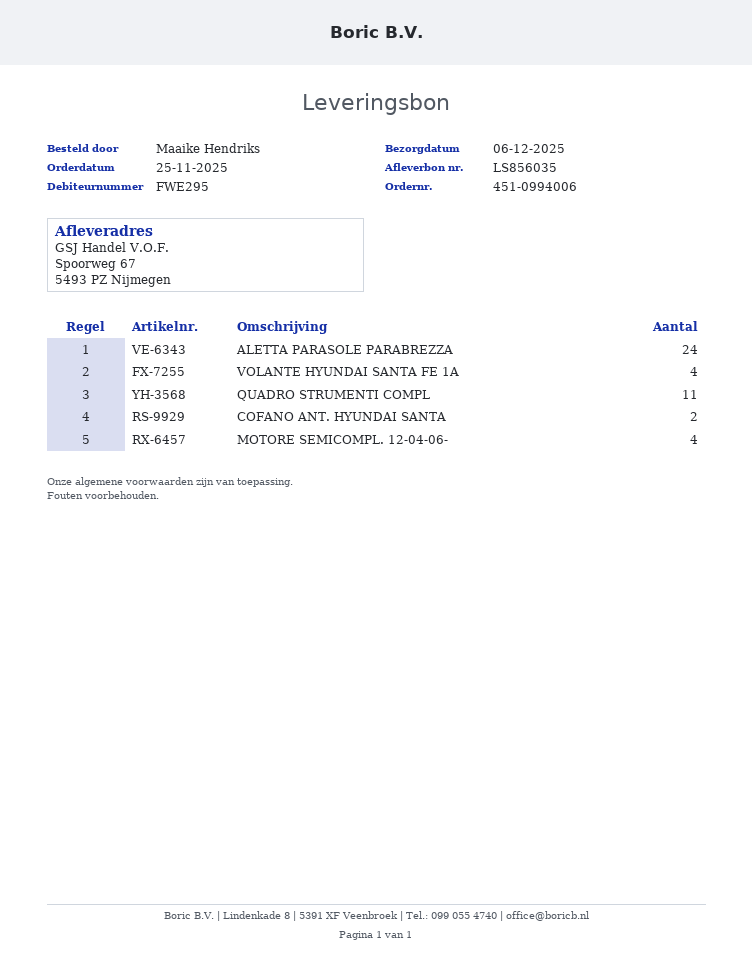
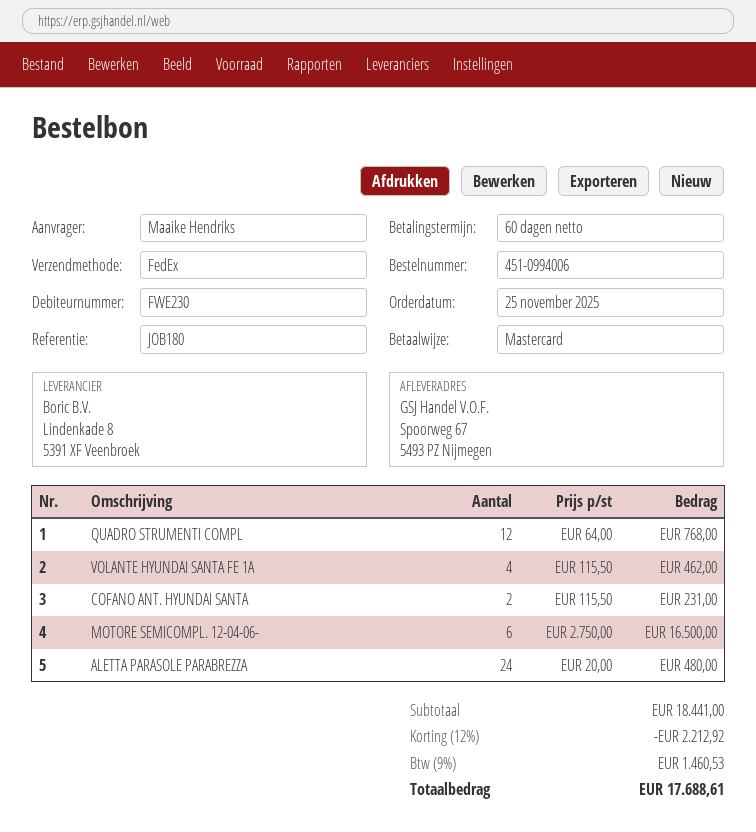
customer number: FWE295 -> FWE230
QUADRO STRUMENTI COMPL: 11 -> 12
MOTORE SEMICOMPL. 12-04-06-: 4 -> 6

